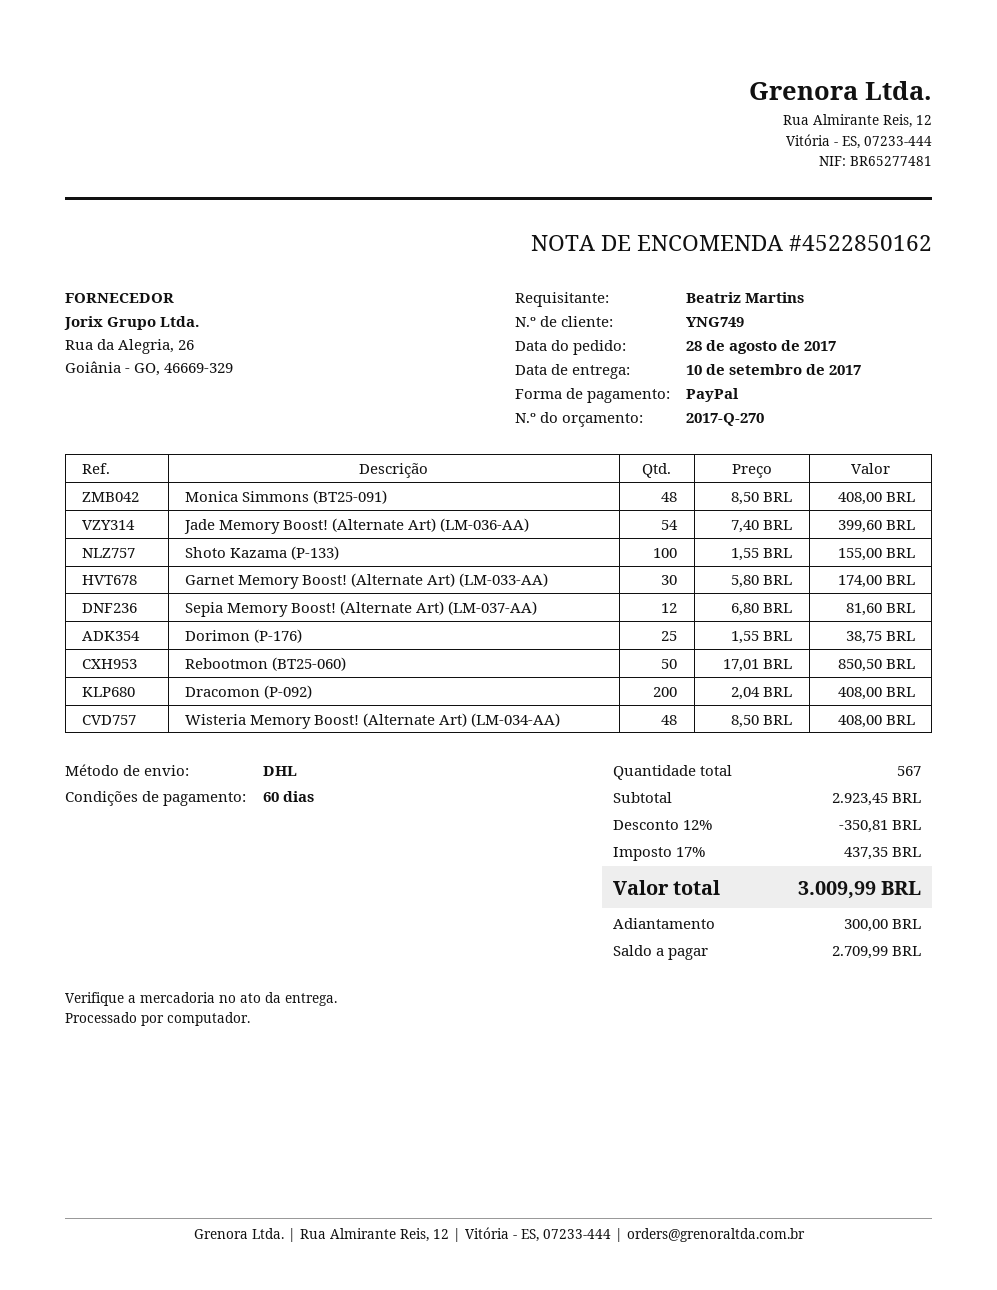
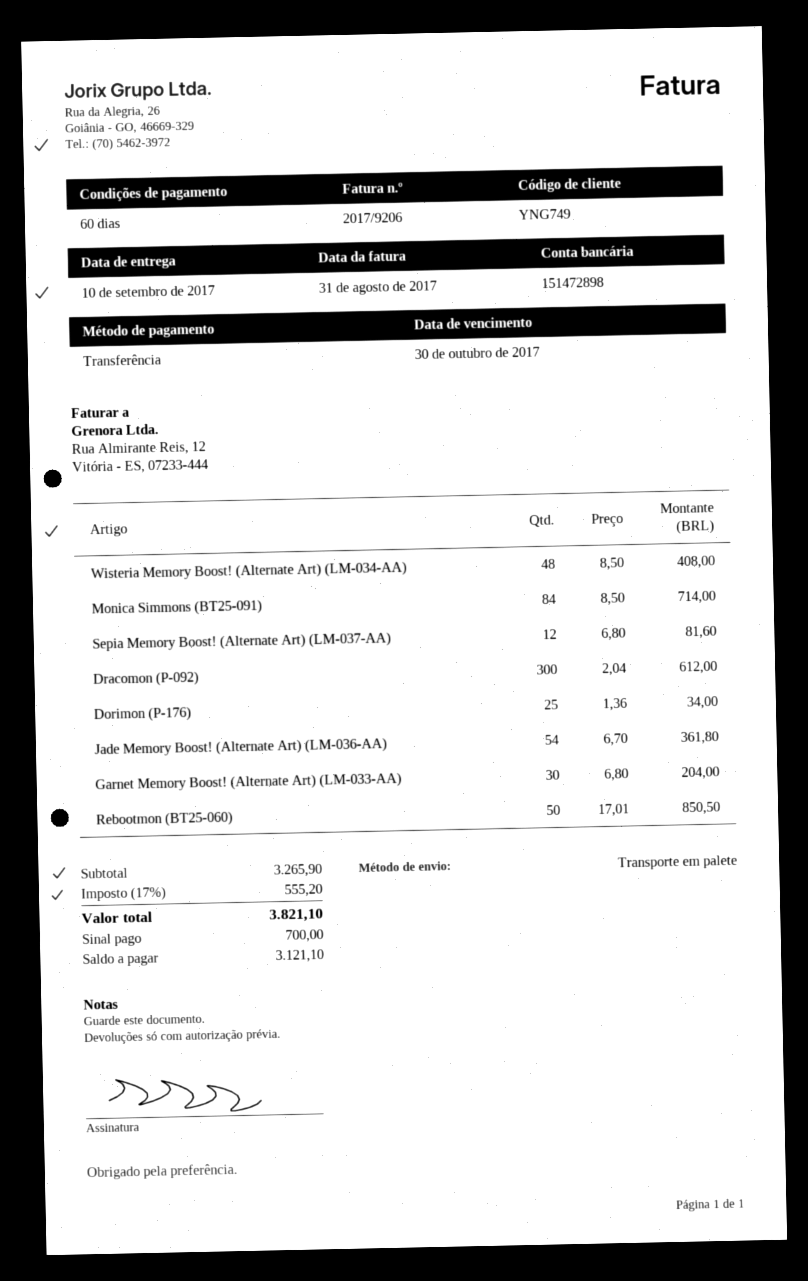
payment method: PayPal -> bank transfer
shipping method: DHL -> pallet freight
Monica Simmons (BT25-091): 48 x 8.50 = 408.00 -> 84 x 8.50 = 714.00
Jade Memory Boost! (Alternate Art) (LM-036-AA): 54 x 7.40 = 399.60 -> 54 x 6.70 = 361.80
Shoto Kazama (P-133): 100 x 1.55 = 155.00 -> none
Garnet Memory Boost! (Alternate Art) (LM-033-AA): 30 x 5.80 = 174.00 -> 30 x 6.80 = 204.00
Dorimon (P-176): 25 x 1.55 = 38.75 -> 25 x 1.36 = 34.00
Dracomon (P-092): 200 x 2.04 = 408.00 -> 300 x 2.04 = 612.00
subtotal: 2923.45 -> 3265.90
discount: 12% = 350.81 -> none
tax: 17% = 437.35 -> 17% = 555.20
total: 3009.99 -> 3821.10
deposit: 300.00 -> 700.00
balance: 2709.99 -> 3121.10

